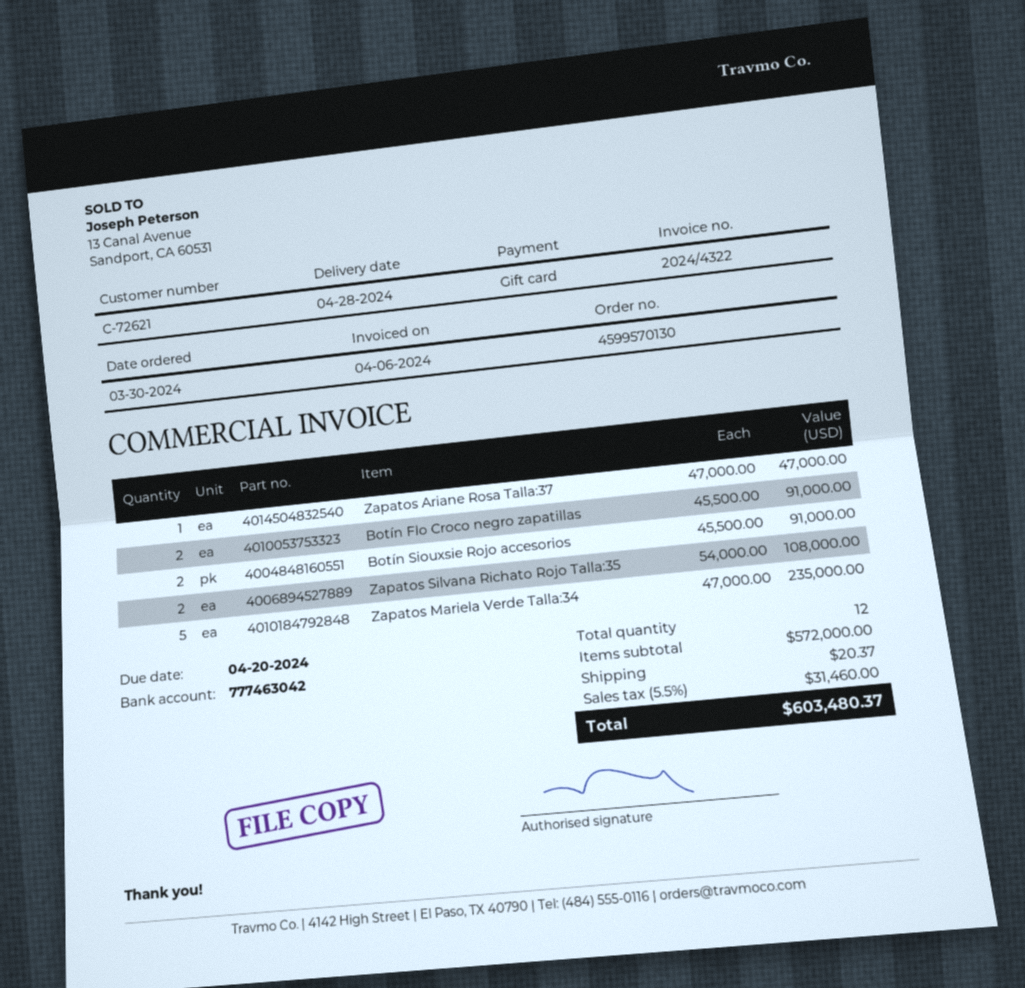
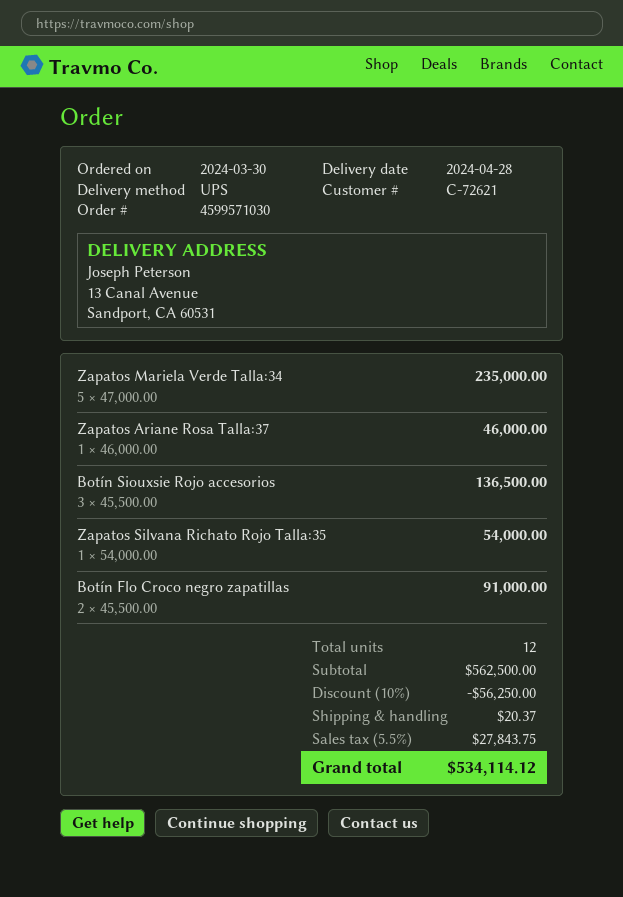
order number: 4599570130 -> 4599571030
Zapatos Ariane Rosa Talla:37: 1 x 47000.00 = 47000.00 -> 1 x 46000.00 = 46000.00
Botín Siouxsie Rojo accesorios: 2 x 45500.00 = 91000.00 -> 3 x 45500.00 = 136500.00
Zapatos Silvana Richato Rojo Talla:35: 2 x 54000.00 = 108000.00 -> 1 x 54000.00 = 54000.00
subtotal: 572000.00 -> 562500.00
discount: none -> 10% = 56250.00
tax: 5.5% = 31460.00 -> 5.5% = 27843.75
total: 603480.37 -> 534114.12

